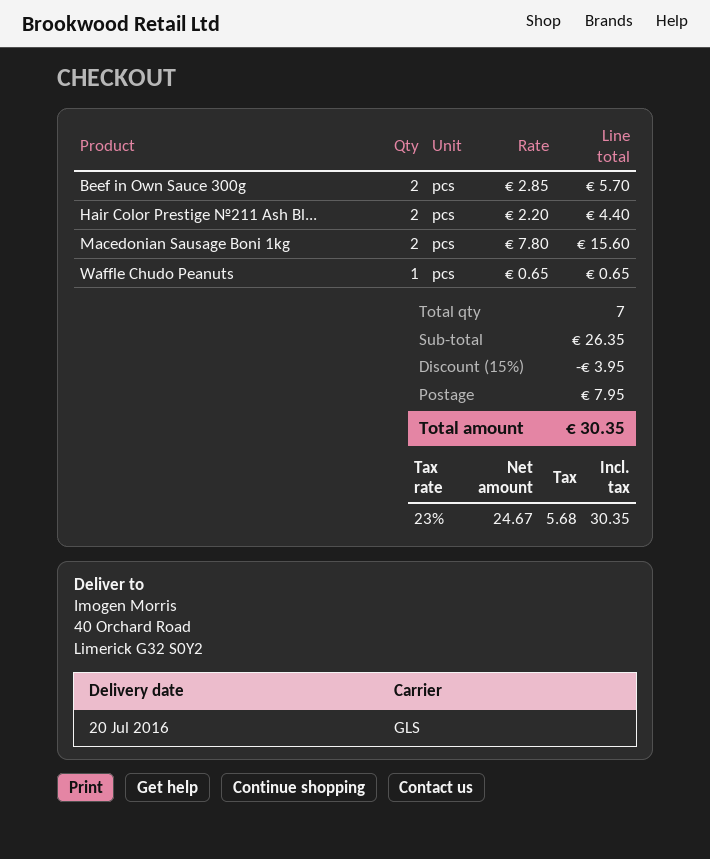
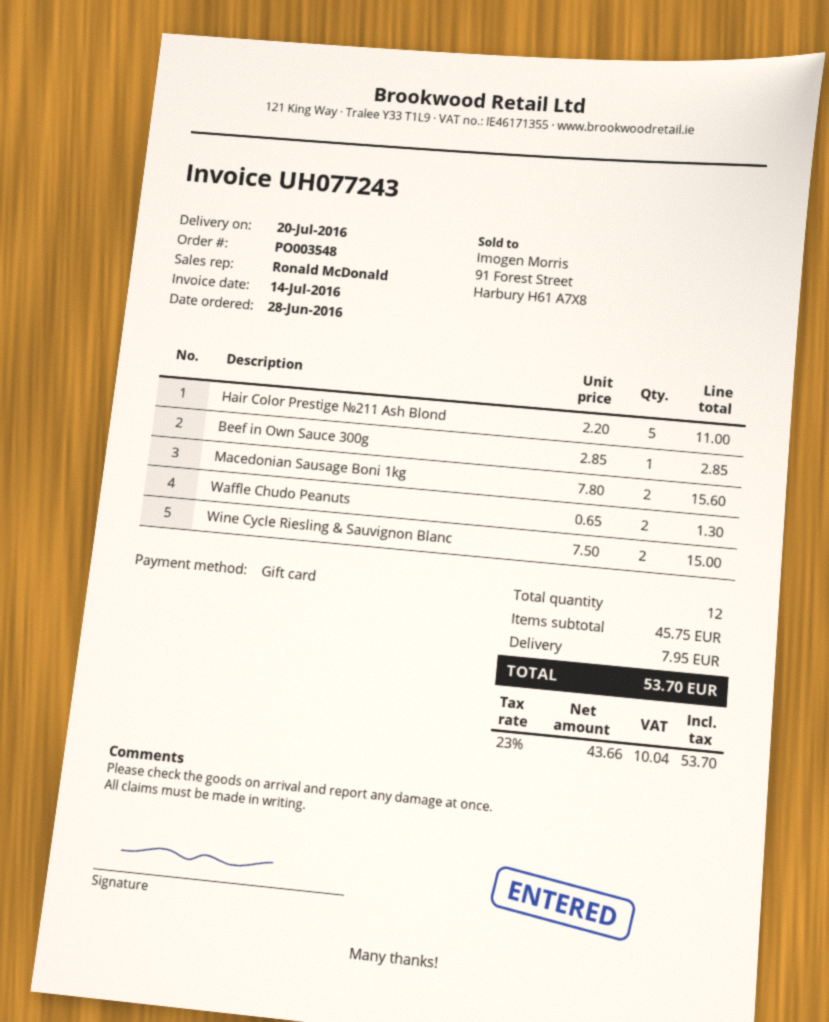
Beef in Own Sauce 300g: 2 x 2.85 = 5.70 -> 1 x 2.85 = 2.85
Hair Color Prestige №211 Ash Bl...: 2 x 2.20 = 4.40 -> 5 x 2.20 = 11.00
Waffle Chudo Peanuts: 1 x 0.65 = 0.65 -> 2 x 0.65 = 1.30
Wine Cycle Riesling & Sauvignon Blanc: none -> 2 x 7.50 = 15.00
total quantity: 7 -> 12
subtotal: 26.35 -> 45.75
discount: 15% = 3.95 -> none
net: 24.67 -> 43.66
tax: 23% = 5.68 -> 23% = 10.04
total: 30.35 -> 53.70

